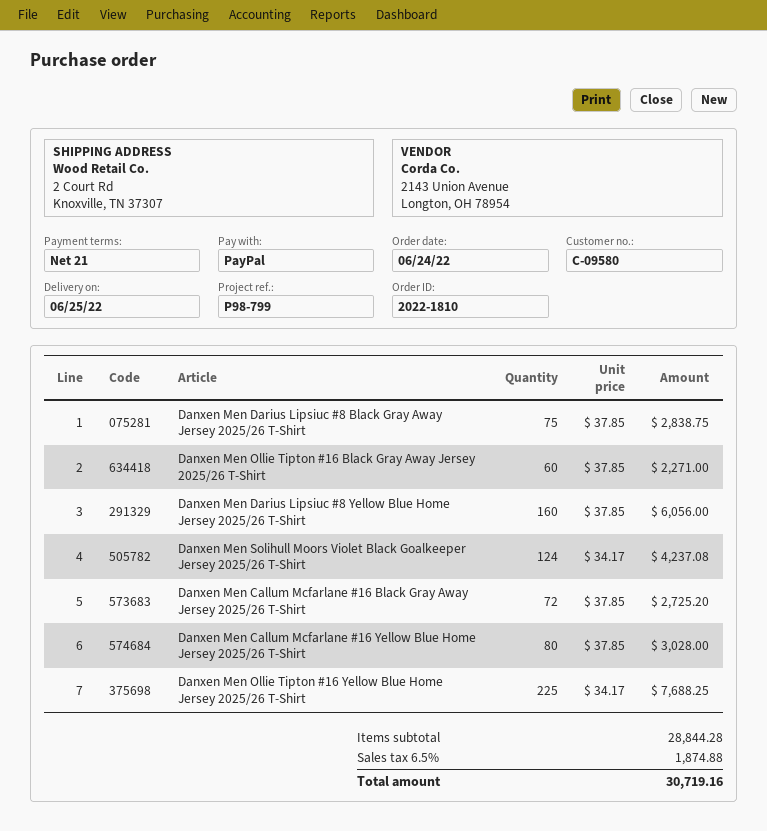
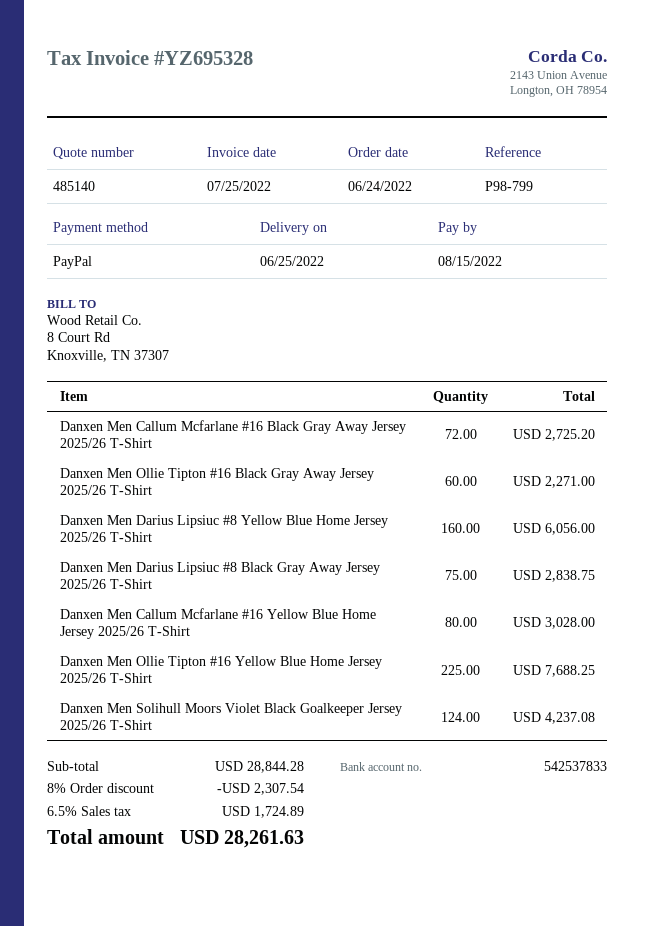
discount: none -> 8% = 2307.54
tax: 6.5% = 1874.88 -> 6.5% = 1724.89
total: 30719.16 -> 28261.63

